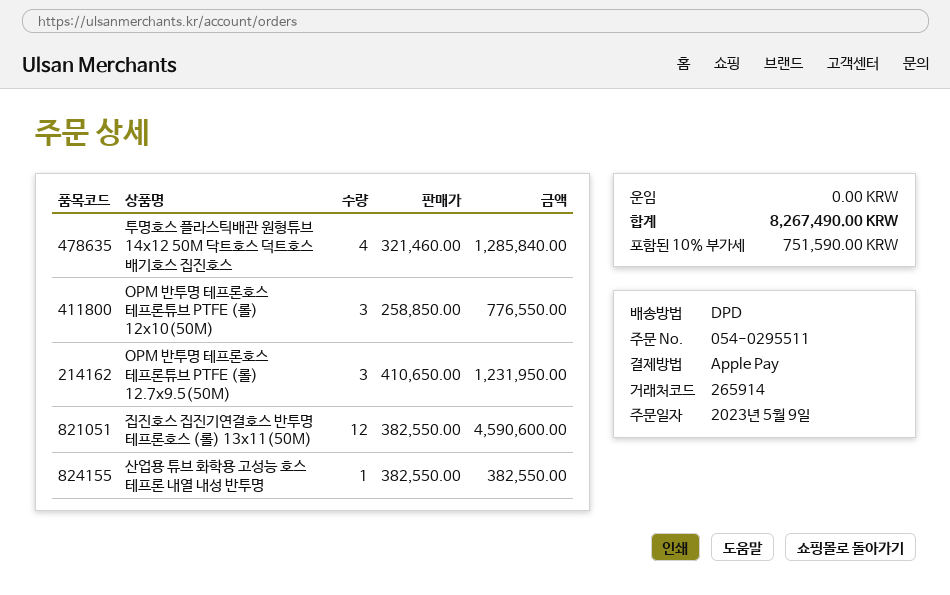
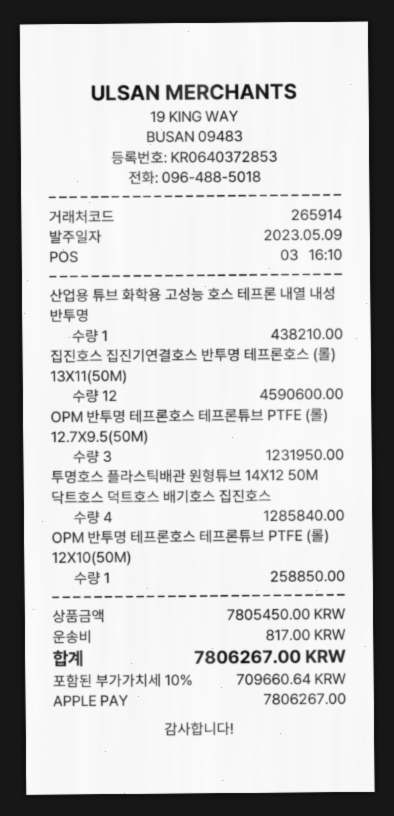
OPM 반투명 테프론호스 테프론튜브 PTFE (롤) 12x10(50M): 3 for 776550.00 -> 1 for 258850.00
산업용 튜브 화학용 고성능 호스 테프론 내열 내성 반투명: 1 for 382550.00 -> 1 for 438210.00
shipping: 0.00 -> 817.00
tax: 10% = 751590.00 -> 10% = 709660.64
total: 8267490.00 -> 7806267.00

